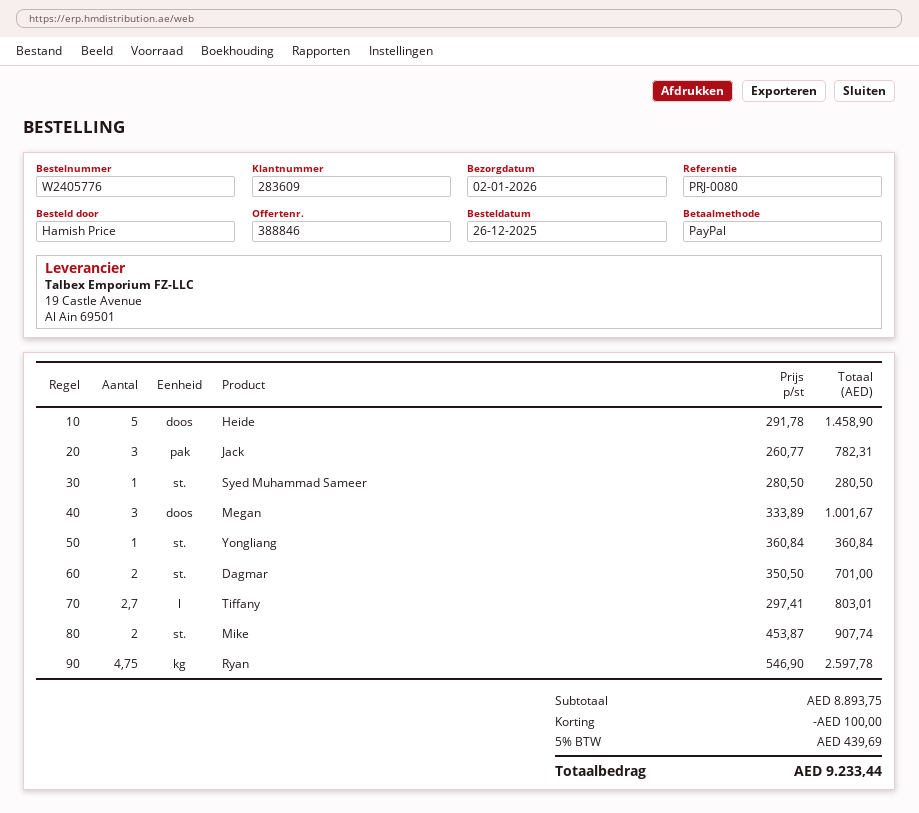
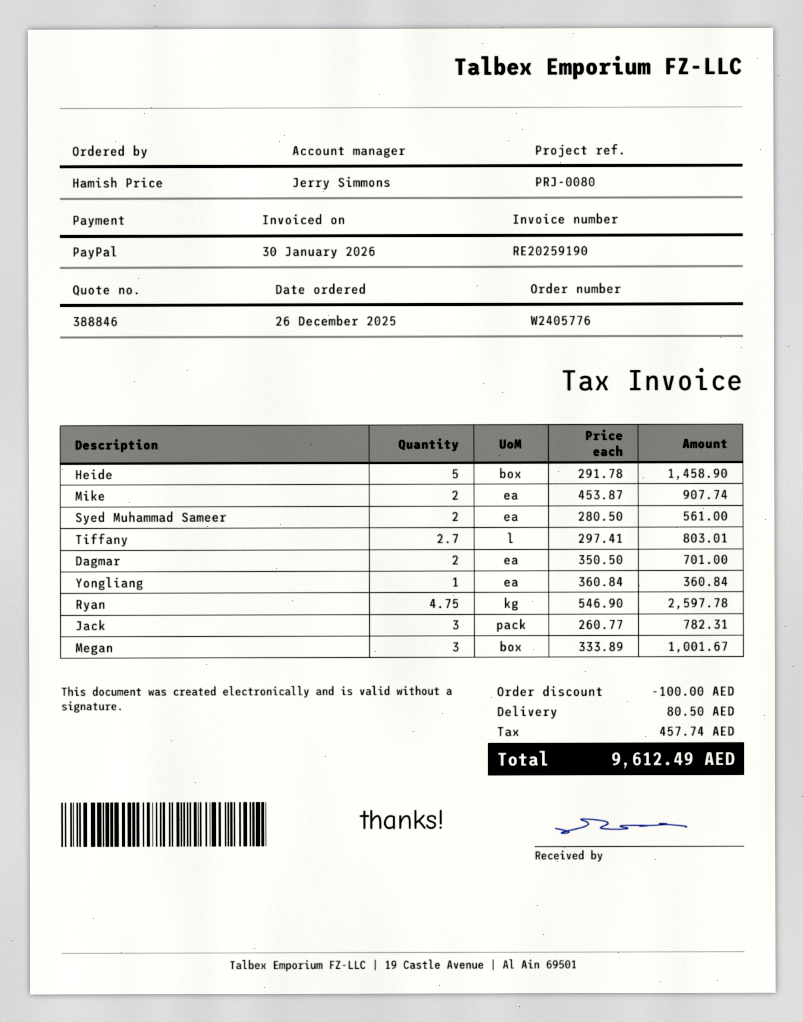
Syed Muhammad Sameer: 1 x 280.50 = 280.50 -> 2 x 280.50 = 561.00
shipping: none -> 80.50
tax: 439.69 -> 457.74
total: 9233.44 -> 9612.49

